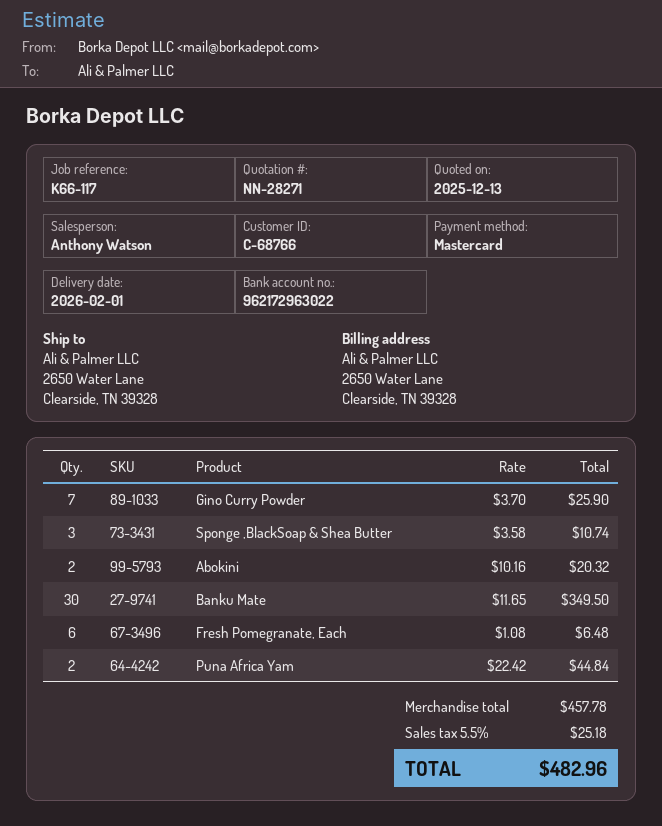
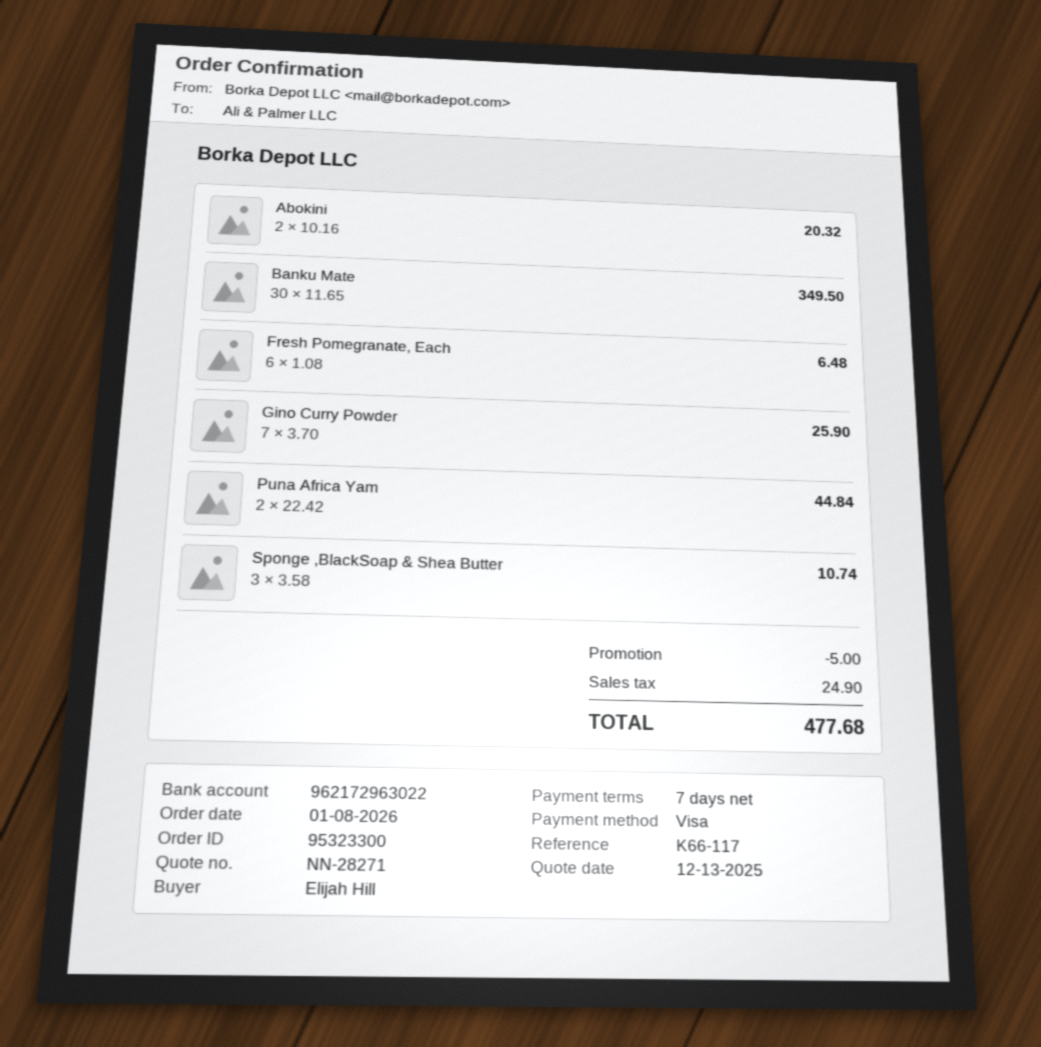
payment method: Mastercard -> Visa
discount: none -> 5.00
tax: 25.18 -> 24.90
total: 482.96 -> 477.68

